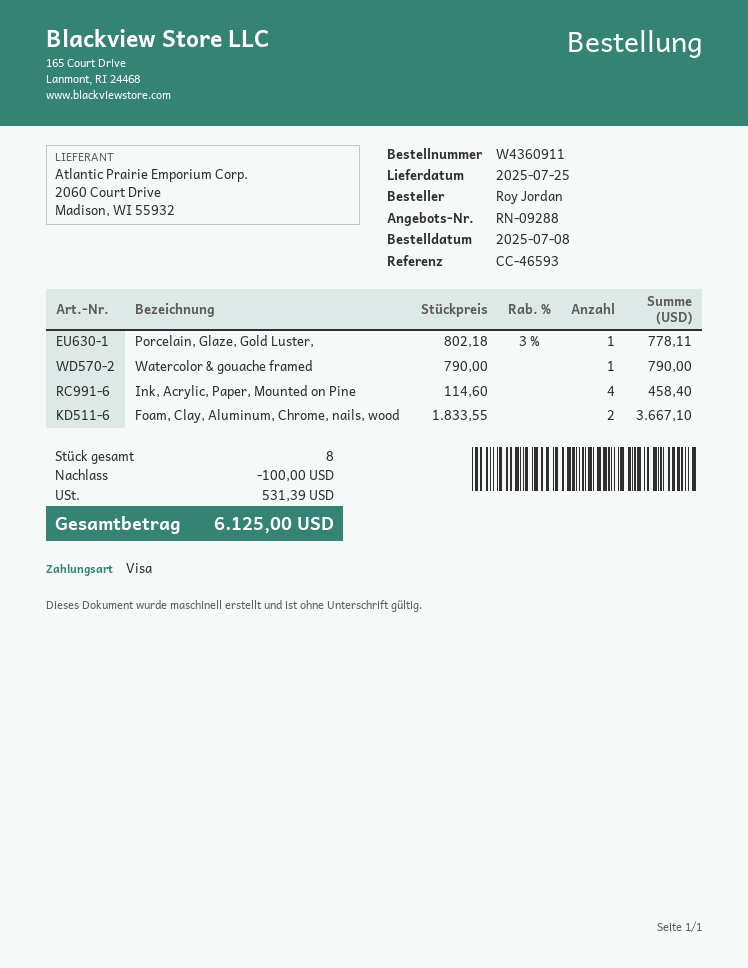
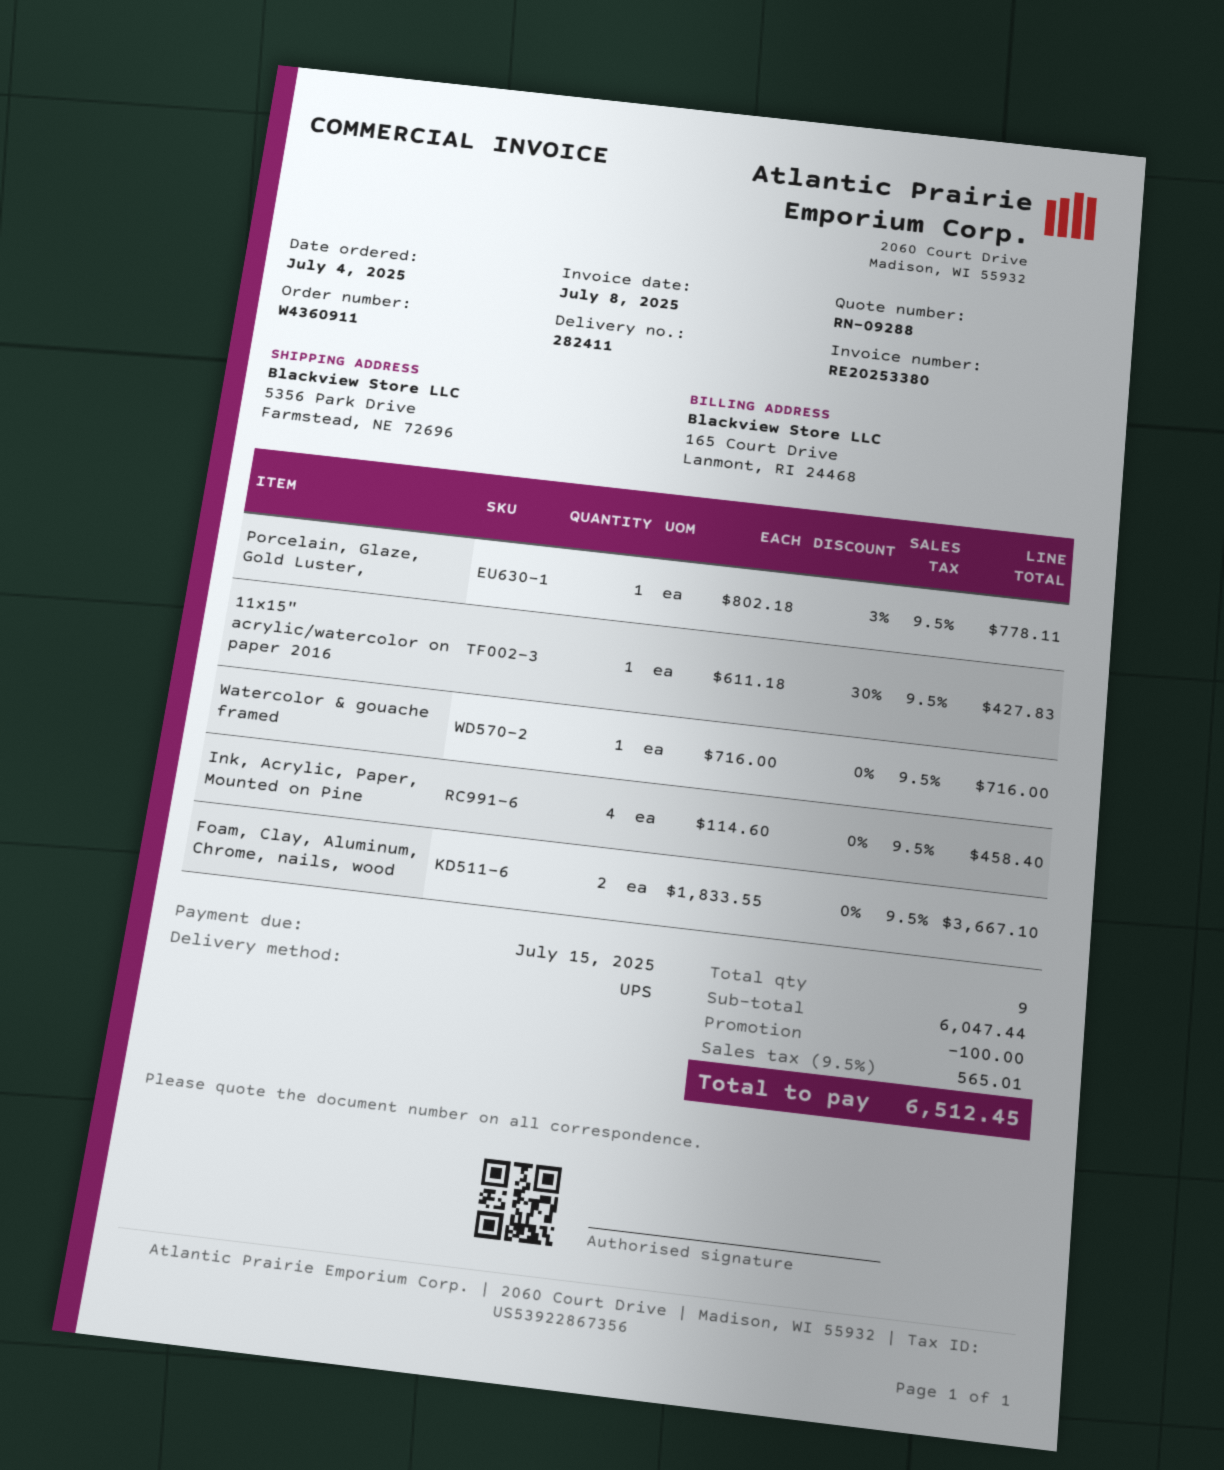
order date: 2025-07-08 -> 2025-07-04
Watercolor & gouache framed: 1 x 790.00 = 790.00 -> 1 x 716.00 = 716.00
11x15" acrylic/watercolor on paper 2016: none -> 1 x 611.18 - 30% = 427.83
total quantity: 8 -> 9
tax: 531.39 -> 565.01
total: 6125.00 -> 6512.45

